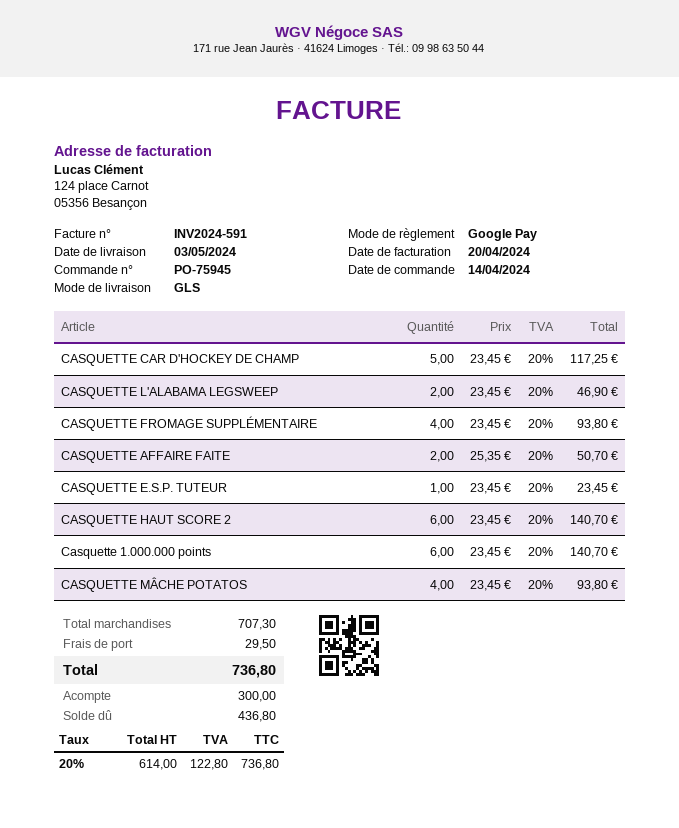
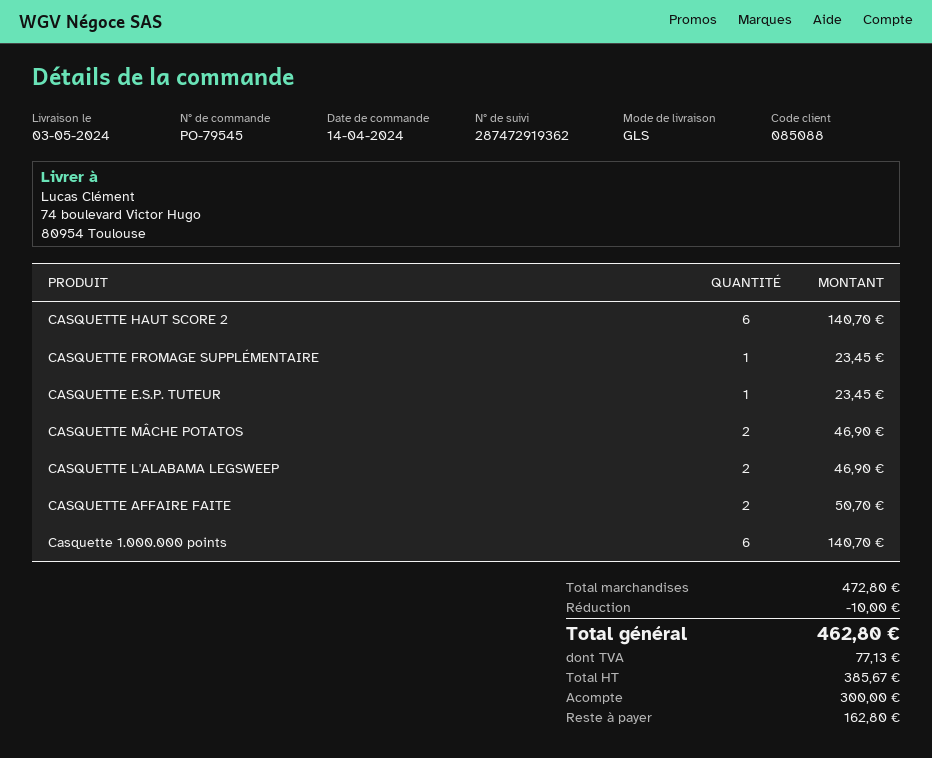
order number: PO-75945 -> PO-79545
CASQUETTE CAR D'HOCKEY DE CHAMP: 5 for 117.25 -> none
CASQUETTE FROMAGE SUPPLÉMENTAIRE: 4 for 93.80 -> 1 for 23.45
CASQUETTE MÂCHE POTATOS: 4 for 93.80 -> 2 for 46.90
subtotal: 707.30 -> 472.80
discount: none -> 10.00
shipping: 29.50 -> none
net: 614.00 -> 385.67
tax: 122.80 -> 77.13
total: 736.80 -> 462.80
balance: 436.80 -> 162.80

